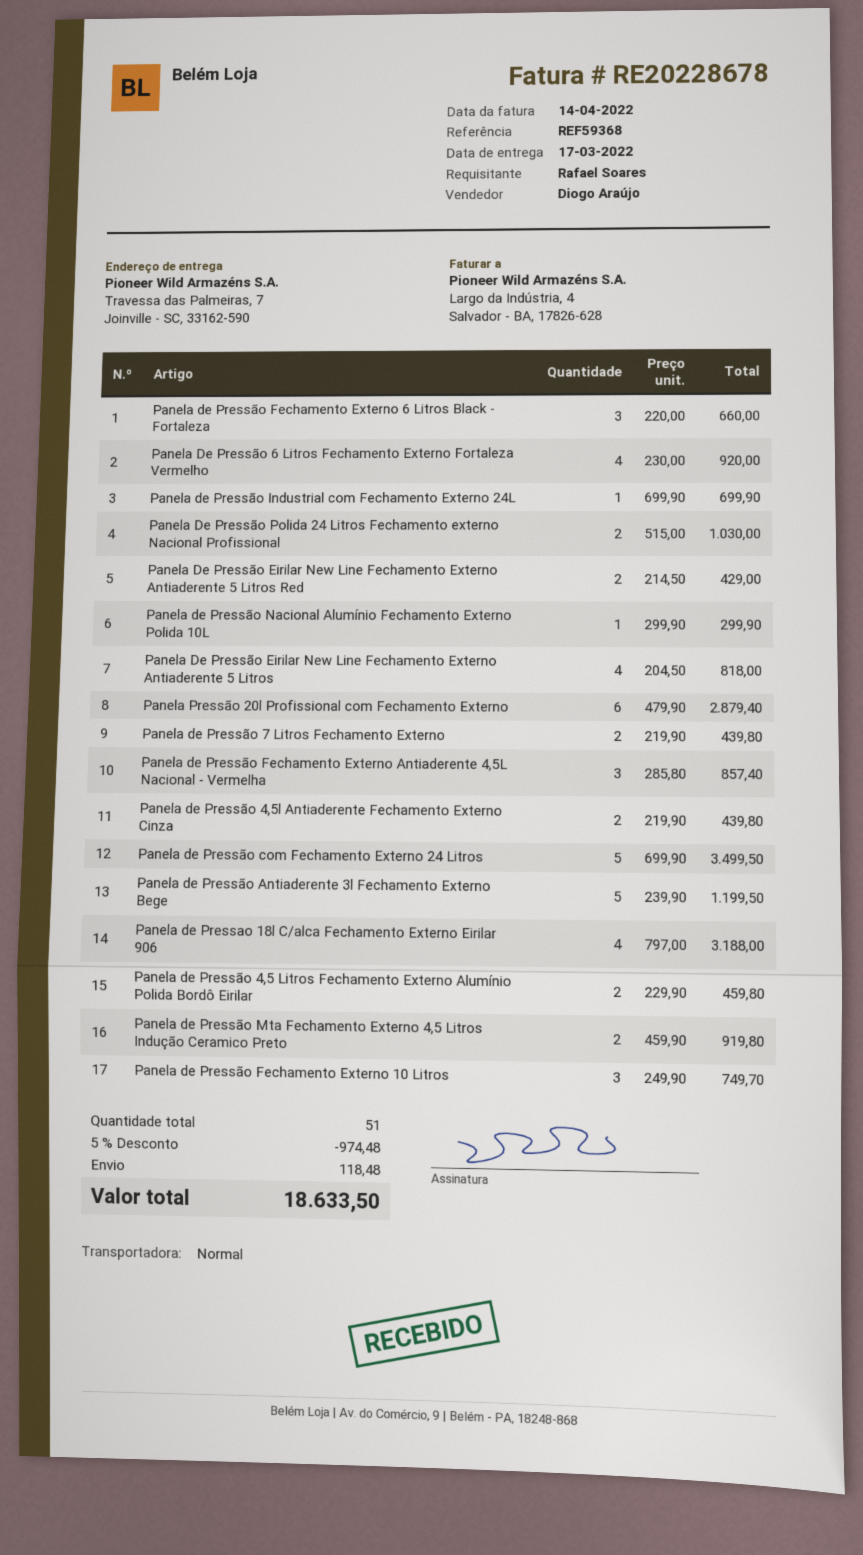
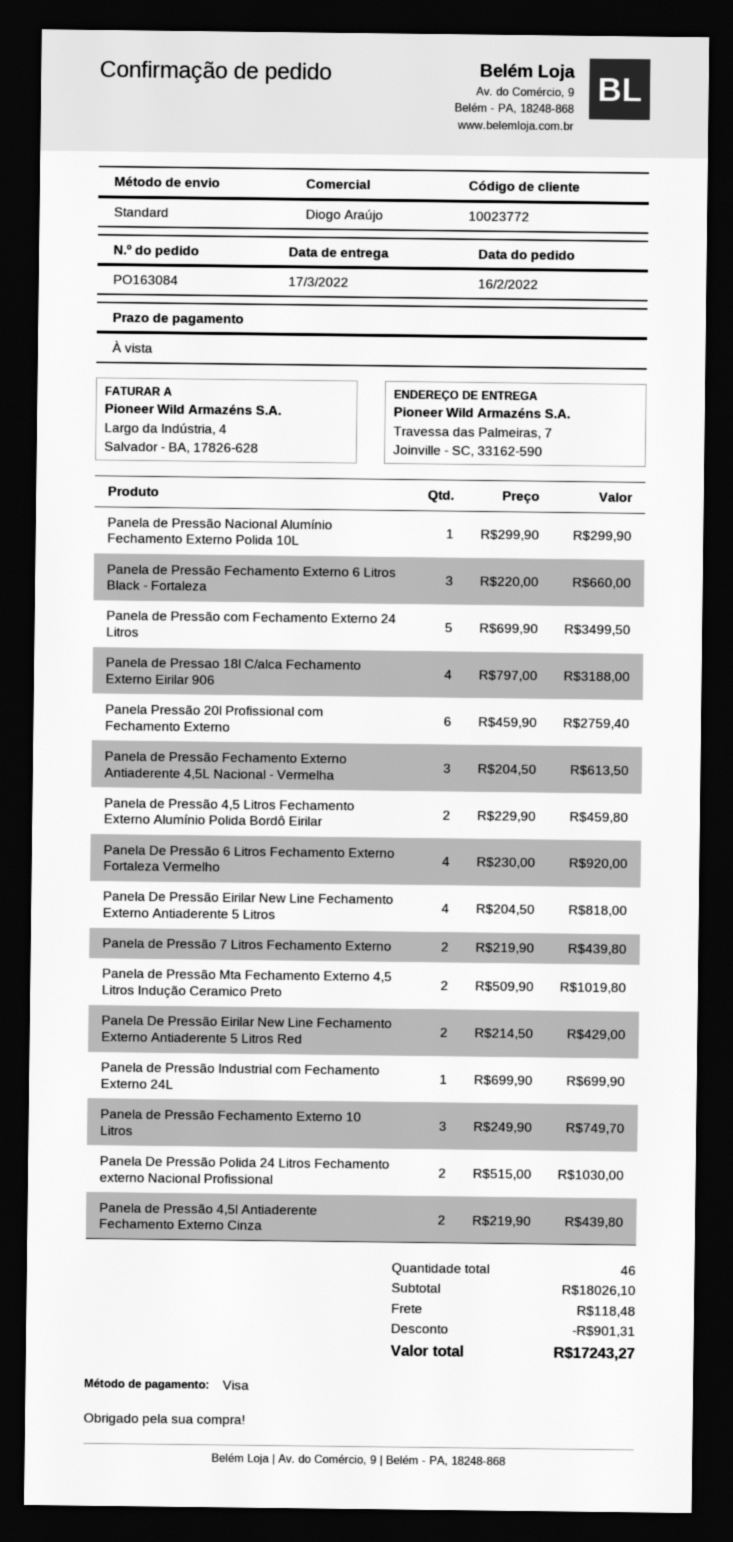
Panela Pressão 20l Profissional com Fechamento Externo: 6 x 479.90 = 2879.40 -> 6 x 459.90 = 2759.40
Panela de Pressão Fechamento Externo Antiaderente 4,5L Nacional - Vermelha: 3 x 285.80 = 857.40 -> 3 x 204.50 = 613.50
Panela de Pressão Antiaderente 3l Fechamento Externo Bege: 5 x 239.90 = 1199.50 -> none
Panela de Pressão Mta Fechamento Externo 4,5 Litros Indução Ceramico Preto: 2 x 459.90 = 919.80 -> 2 x 509.90 = 1019.80
total quantity: 51 -> 46
discount: 974.48 -> 901.31
total: 18633.50 -> 17243.27

